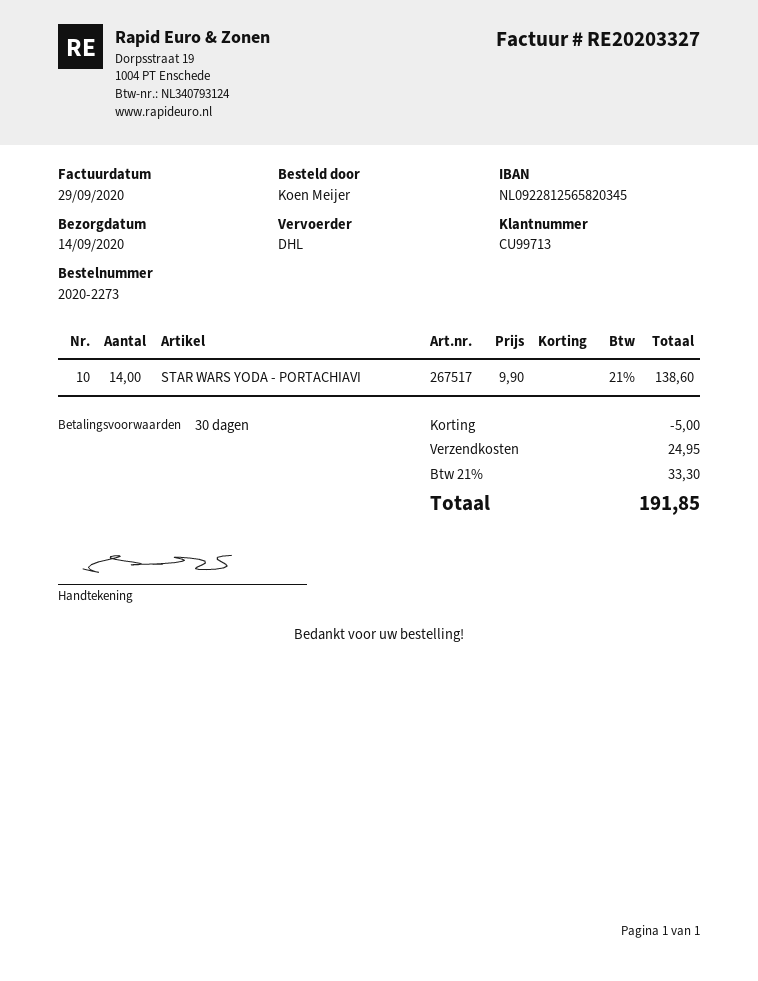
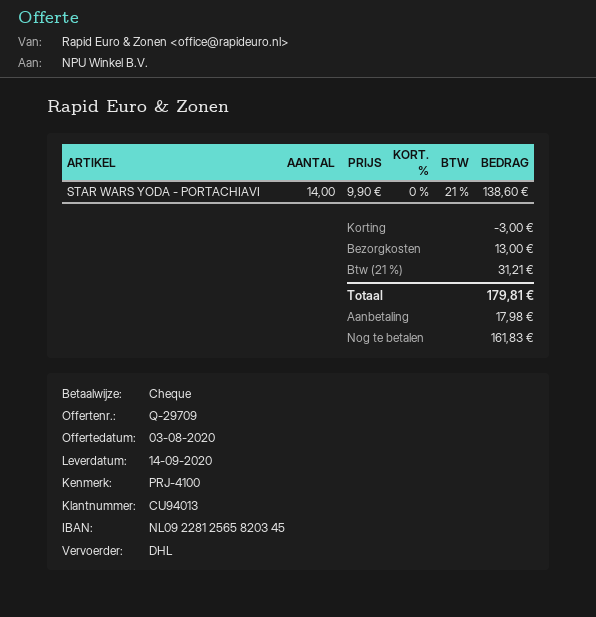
customer number: CU99713 -> CU94013
discount: 5.00 -> 3.00
shipping: 24.95 -> 13.00
tax: 21% = 33.30 -> 21% = 31.21
total: 191.85 -> 179.81

